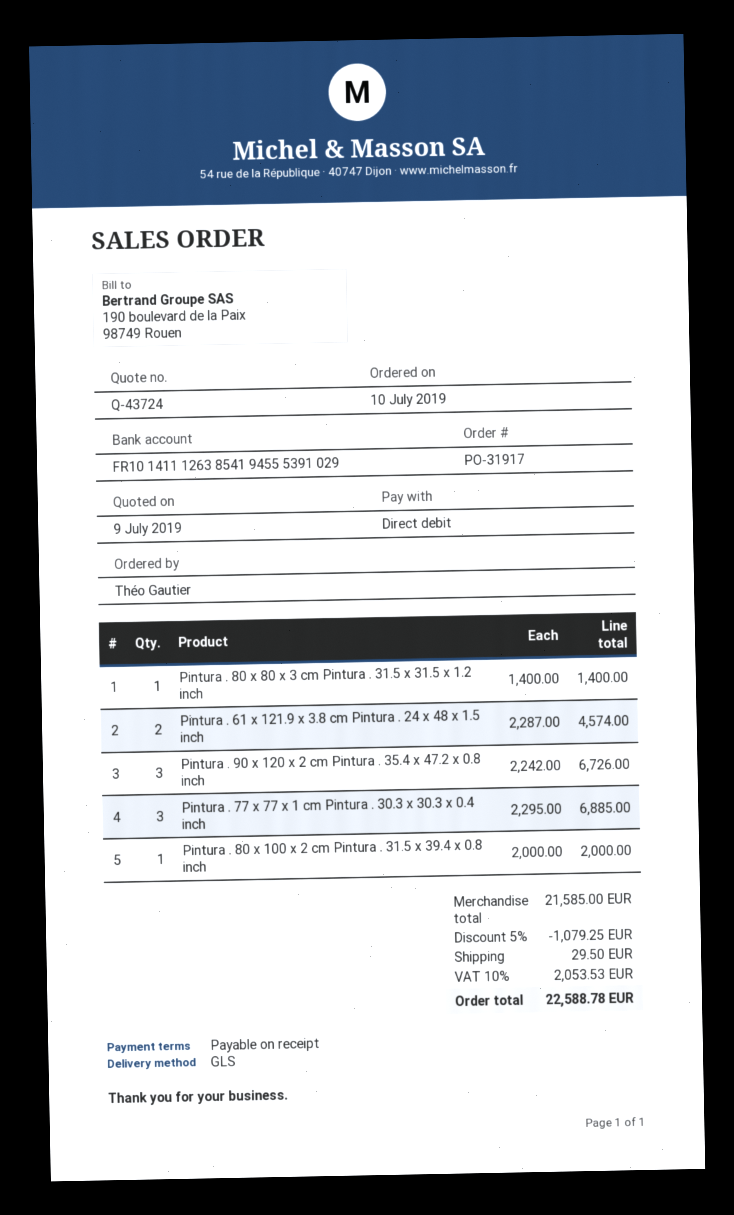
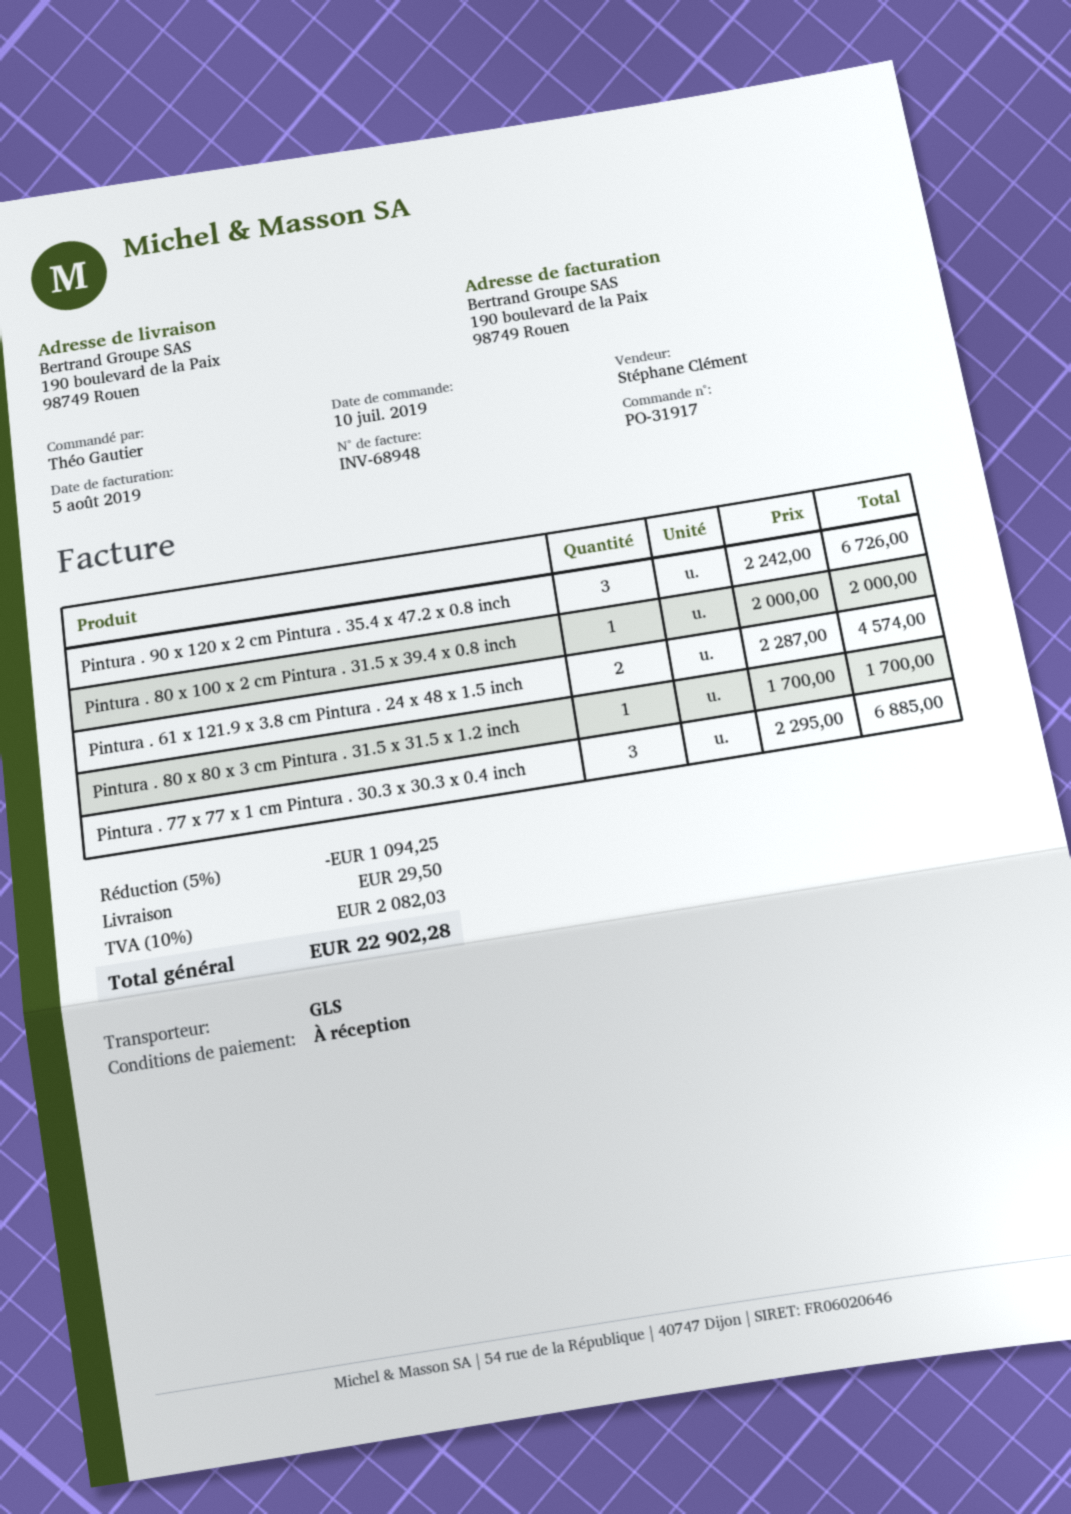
Pintura . 80 x 80 x 3 cm Pintura . 31.5 x 31.5 x 1.2 inch: 1 x 1400.00 = 1400.00 -> 1 x 1700.00 = 1700.00
discount: 5% = 1079.25 -> 5% = 1094.25
tax: 10% = 2053.53 -> 10% = 2082.03
total: 22588.78 -> 22902.28

